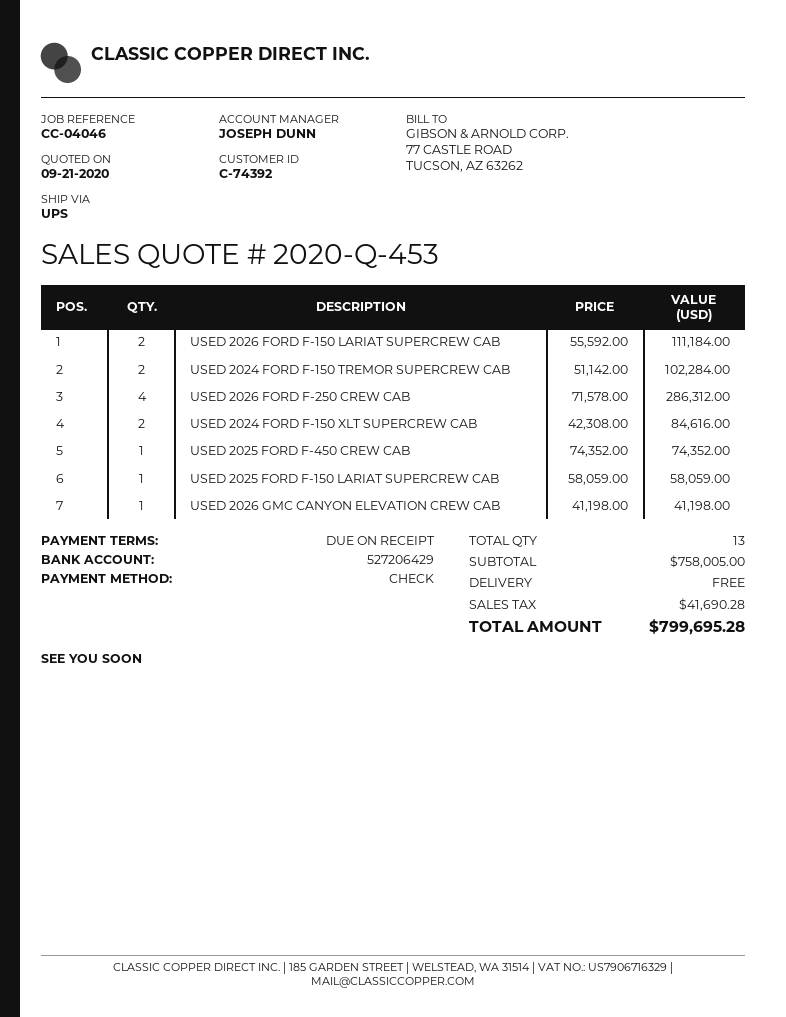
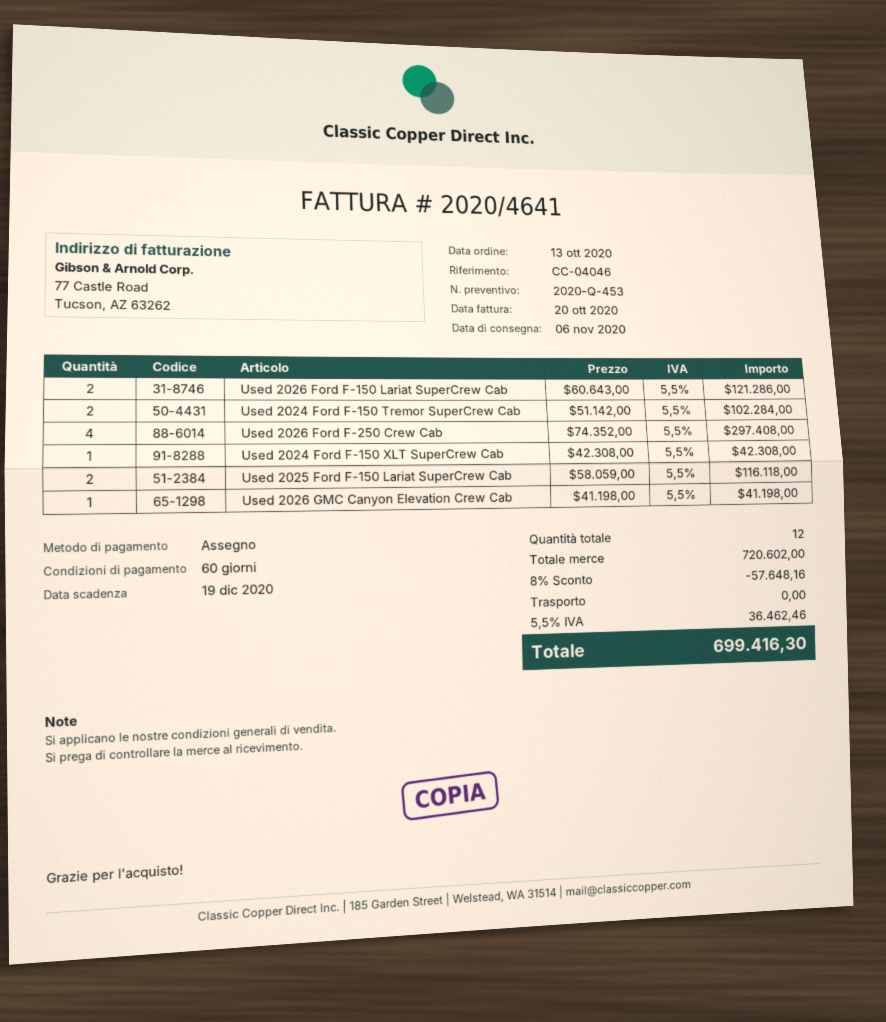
payment terms: on receipt -> 60 days
USED 2026 FORD F-150 LARIAT SUPERCREW CAB: 2 x 55592.00 = 111184.00 -> 2 x 60643.00 = 121286.00
USED 2026 FORD F-250 CREW CAB: 4 x 71578.00 = 286312.00 -> 4 x 74352.00 = 297408.00
USED 2024 FORD F-150 XLT SUPERCREW CAB: 2 x 42308.00 = 84616.00 -> 1 x 42308.00 = 42308.00
USED 2025 FORD F-450 CREW CAB: 1 x 74352.00 = 74352.00 -> none
USED 2025 FORD F-150 LARIAT SUPERCREW CAB: 1 x 58059.00 = 58059.00 -> 2 x 58059.00 = 116118.00
total quantity: 13 -> 12
subtotal: 758005.00 -> 720602.00
discount: none -> 8% = 57648.16
tax: 41690.28 -> 36462.46
total: 799695.28 -> 699416.30

